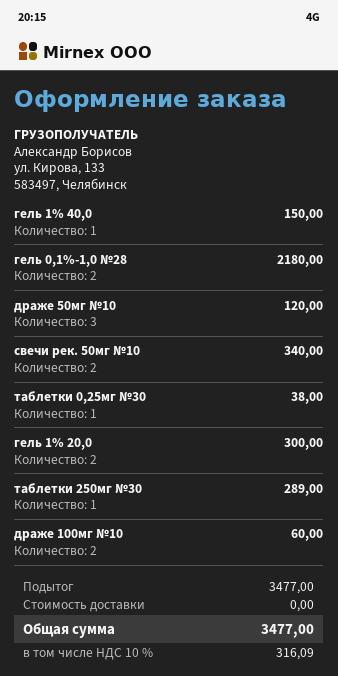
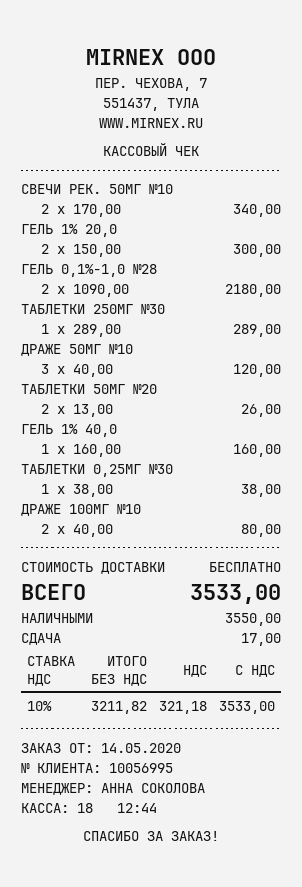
гель 1% 40,0: 1 for 150.00 -> 1 for 160.00
драже 100мг №10: 2 for 60.00 -> 2 for 80.00
ТАБЛЕТКИ 50МГ №20: none -> 2 for 26.00
tax: 10% = 316.09 -> 10% = 321.18
total: 3477.00 -> 3533.00

